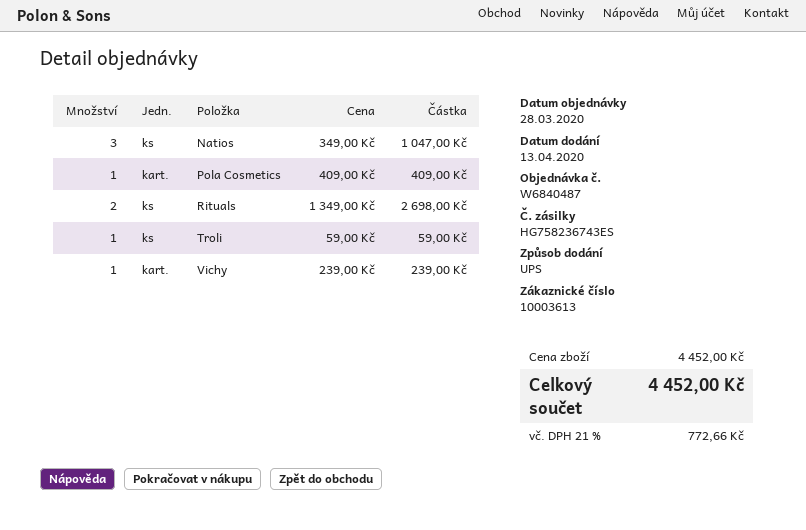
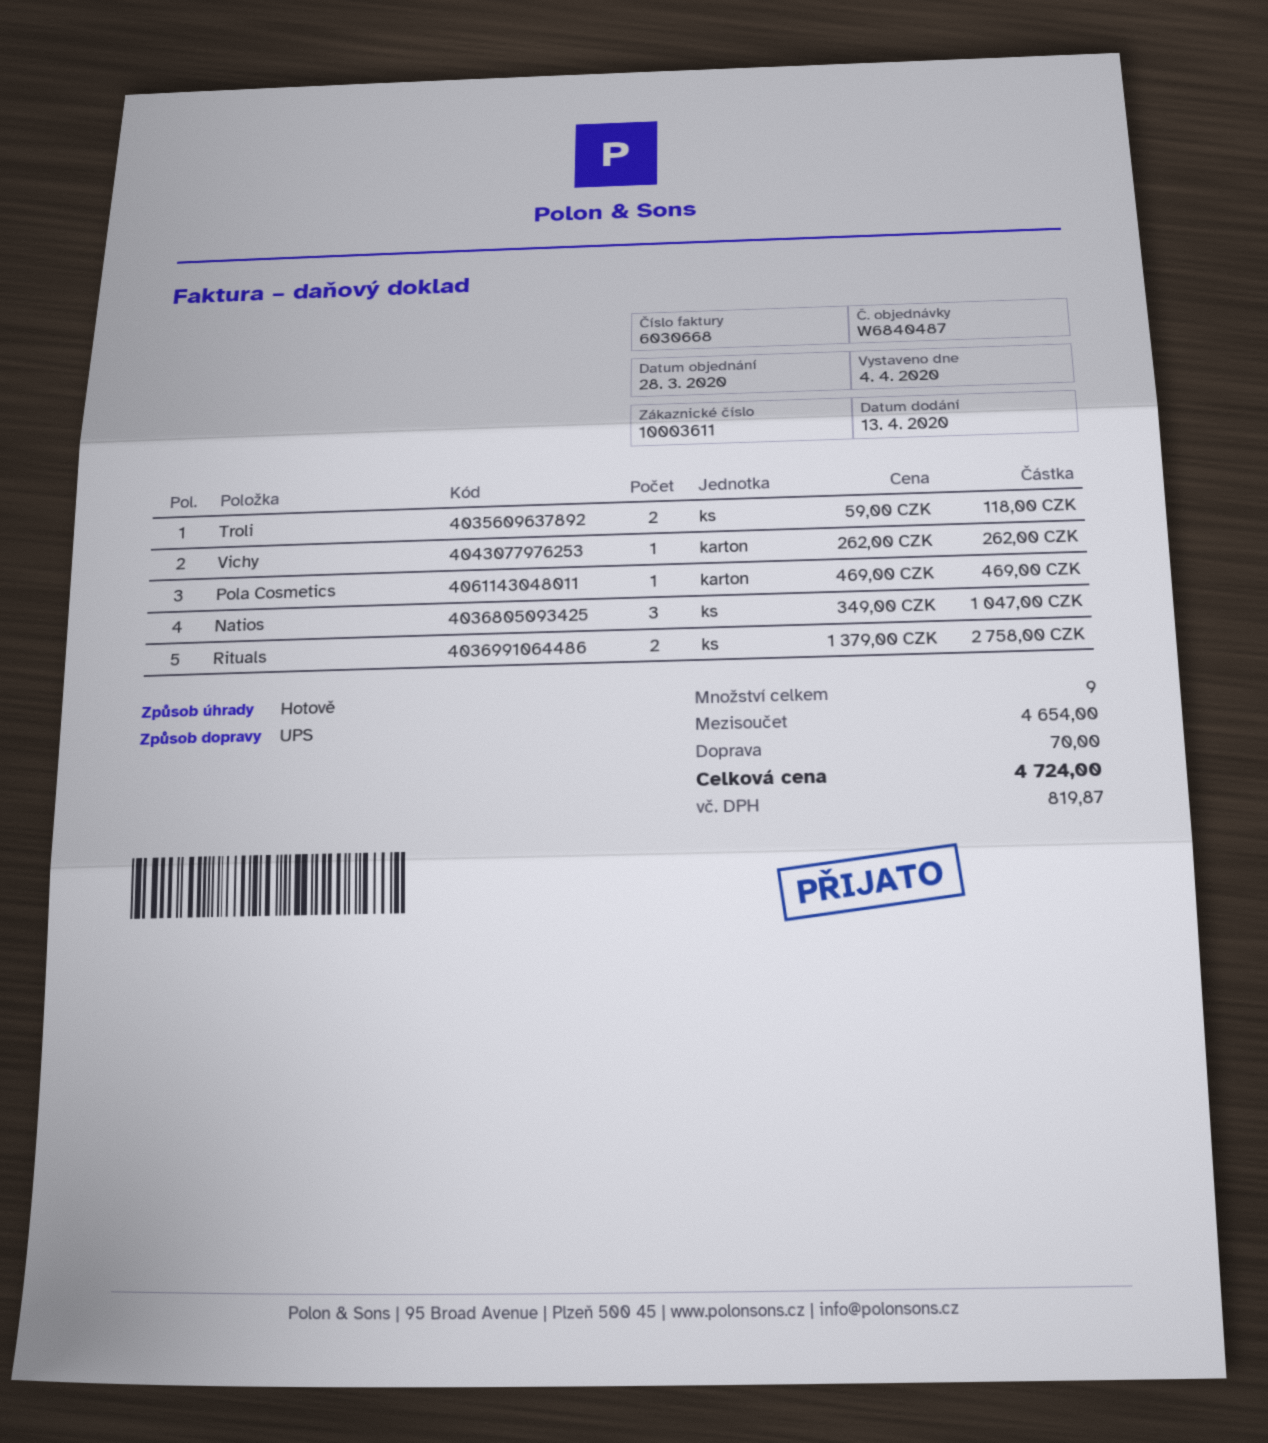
customer number: 10003613 -> 10003611
Pola Cosmetics: 1 x 409.00 = 409.00 -> 1 x 469.00 = 469.00
Rituals: 2 x 1349.00 = 2698.00 -> 2 x 1379.00 = 2758.00
Troli: 1 x 59.00 = 59.00 -> 2 x 59.00 = 118.00
Vichy: 1 x 239.00 = 239.00 -> 1 x 262.00 = 262.00
subtotal: 4452.00 -> 4654.00
shipping: none -> 70.00
tax: 772.66 -> 819.87
total: 4452.00 -> 4724.00

